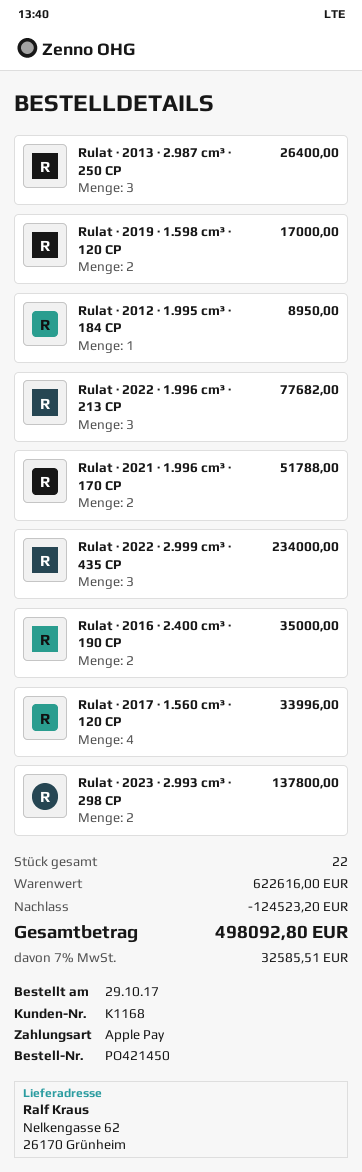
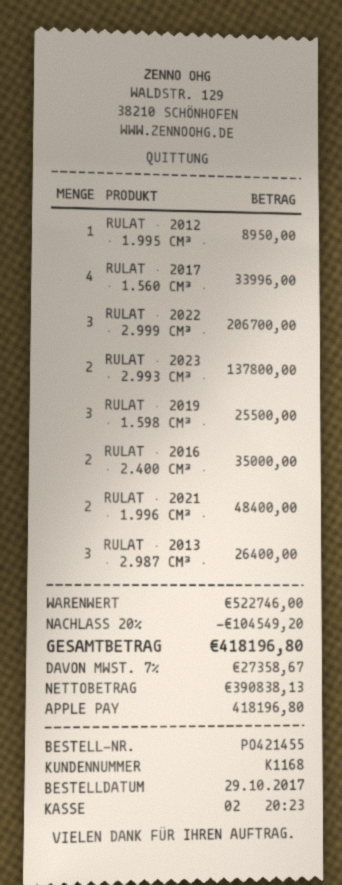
order number: PO421450 -> PO421455
Rulat · 2019 · 1.598 cm³ · 120 CP: 2 for 17000.00 -> 3 for 25500.00
Rulat · 2022 · 1.996 cm³ · 213 CP: 3 for 77682.00 -> none
Rulat · 2021 · 1.996 cm³ · 170 CP: 2 for 51788.00 -> 2 for 48400.00
Rulat · 2022 · 2.999 cm³ · 435 CP: 3 for 234000.00 -> 3 for 206700.00
subtotal: 622616.00 -> 522746.00
discount: 124523.20 -> 104549.20
tax: 7% = 32585.51 -> 7% = 27358.67
total: 498092.80 -> 418196.80

